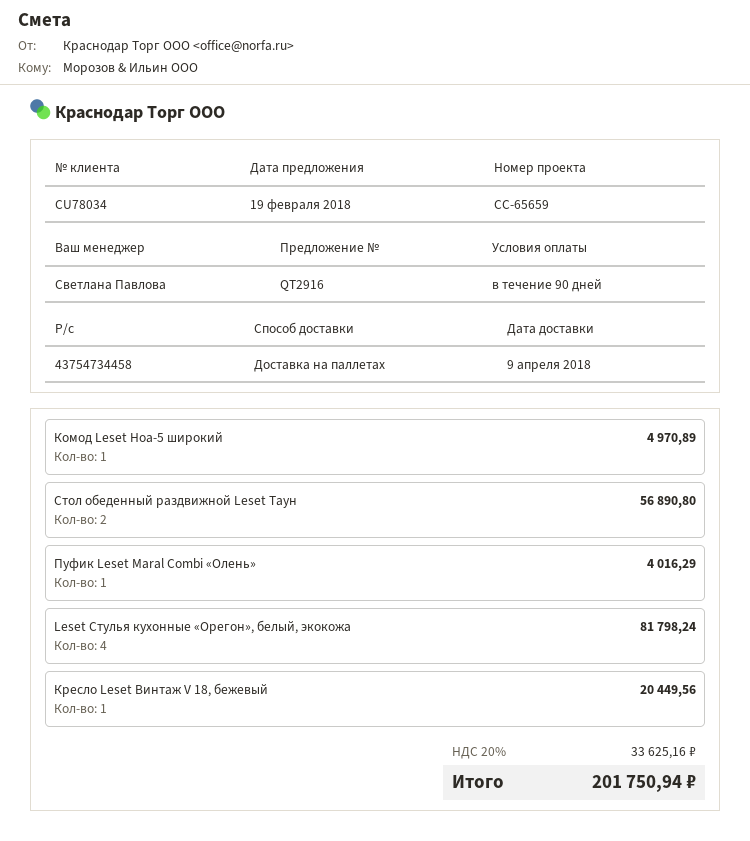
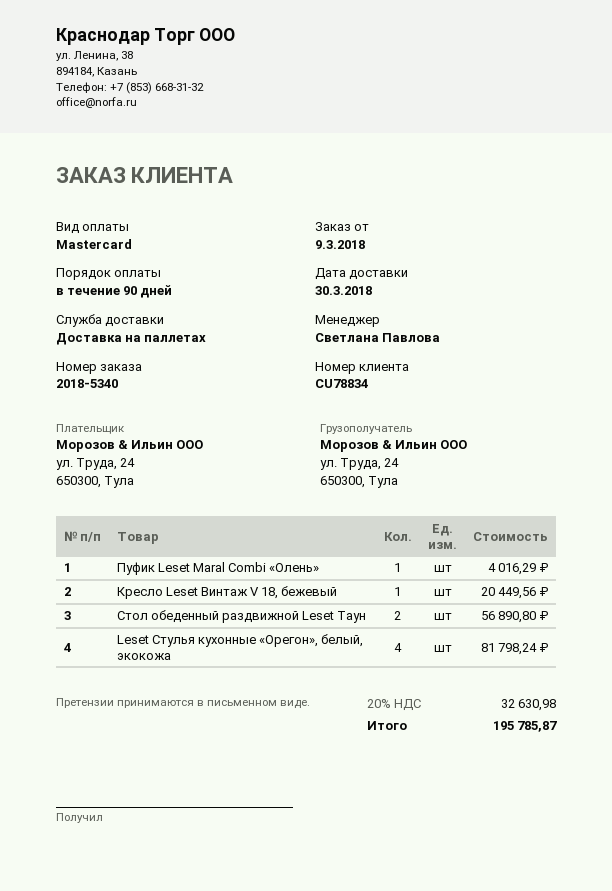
delivery date: 2018-04-09 -> 2018-03-30
customer number: CU78034 -> CU78834
Комод Leset Ноа-5 широкий: 1 for 4970.89 -> none
tax: 20% = 33625.16 -> 20% = 32630.98
total: 201750.94 -> 195785.87

